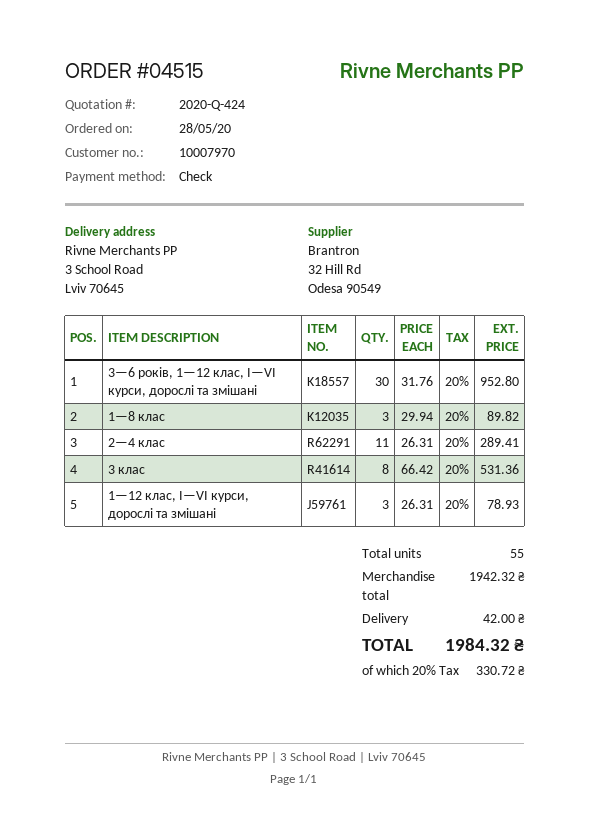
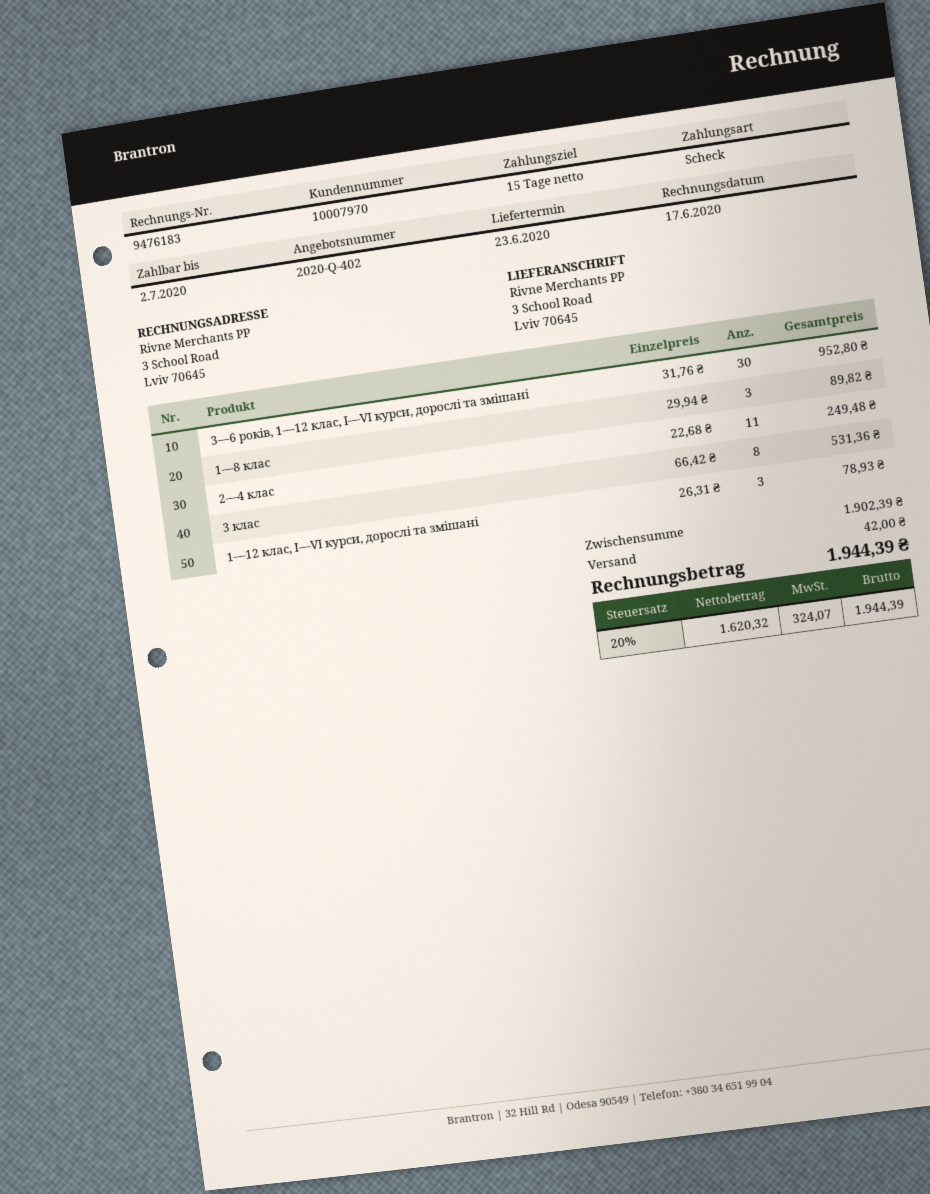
quote number: 2020-Q-424 -> 2020-Q-402
2—4 клас: 11 x 26.31 = 289.41 -> 11 x 22.68 = 249.48
subtotal: 1942.32 -> 1902.39
tax: 20% = 330.72 -> 20% = 324.07
total: 1984.32 -> 1944.39

